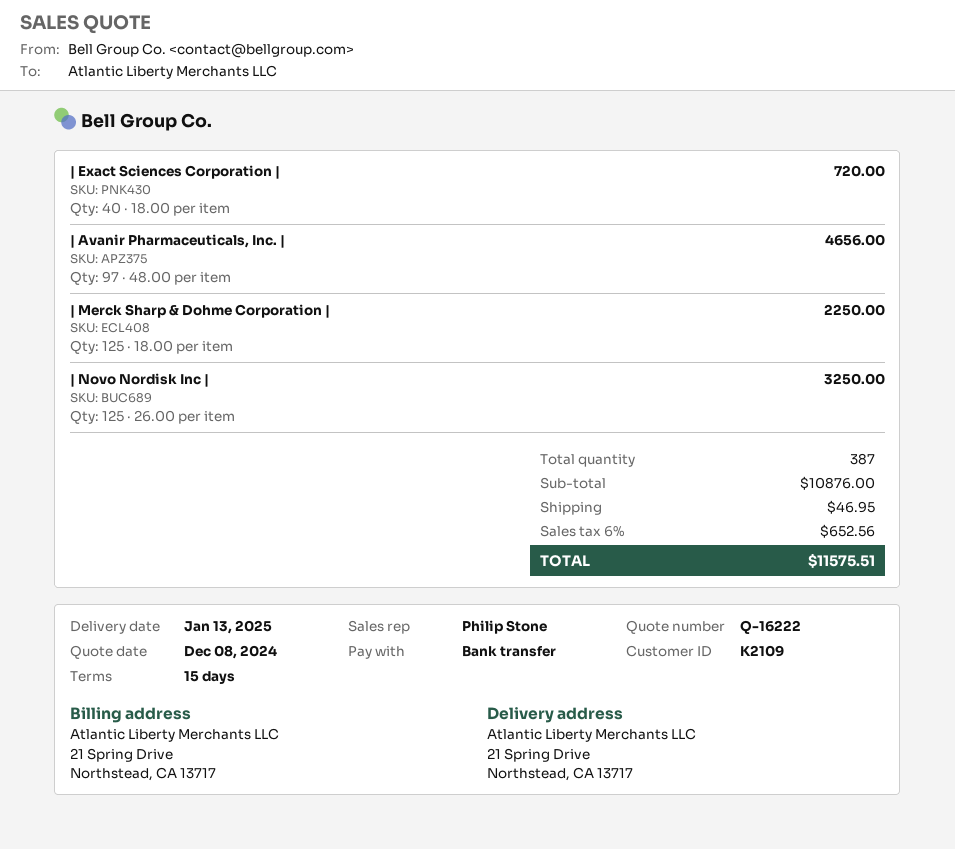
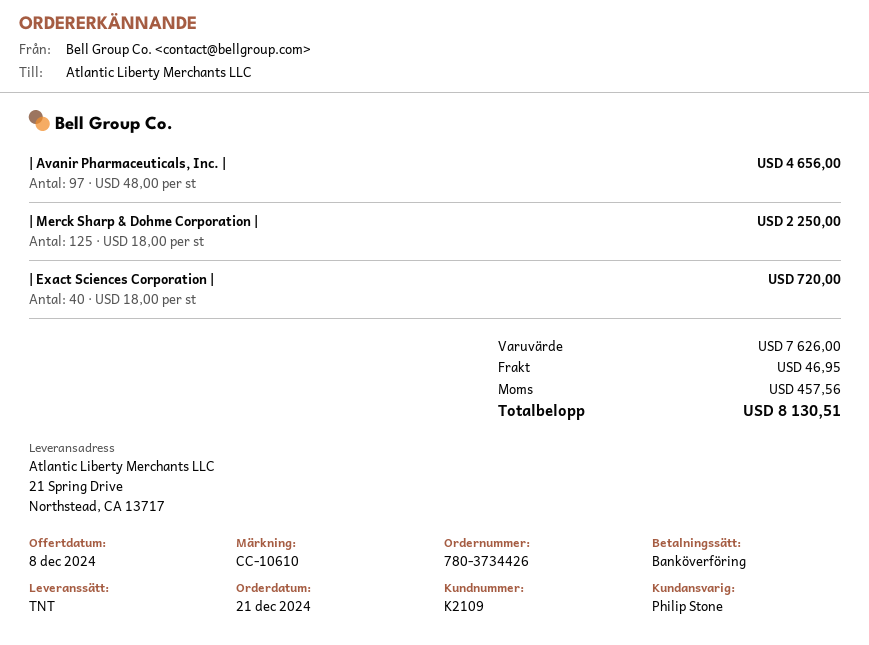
| Novo Nordisk Inc |: 125 x 26.00 = 3250.00 -> none
subtotal: 10876.00 -> 7626.00
tax: 652.56 -> 457.56
total: 11575.51 -> 8130.51

